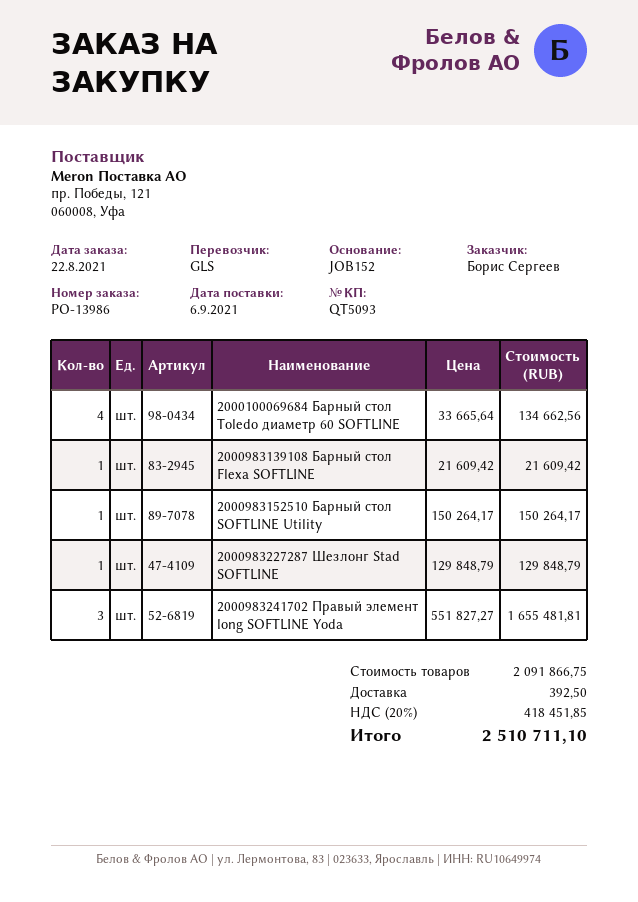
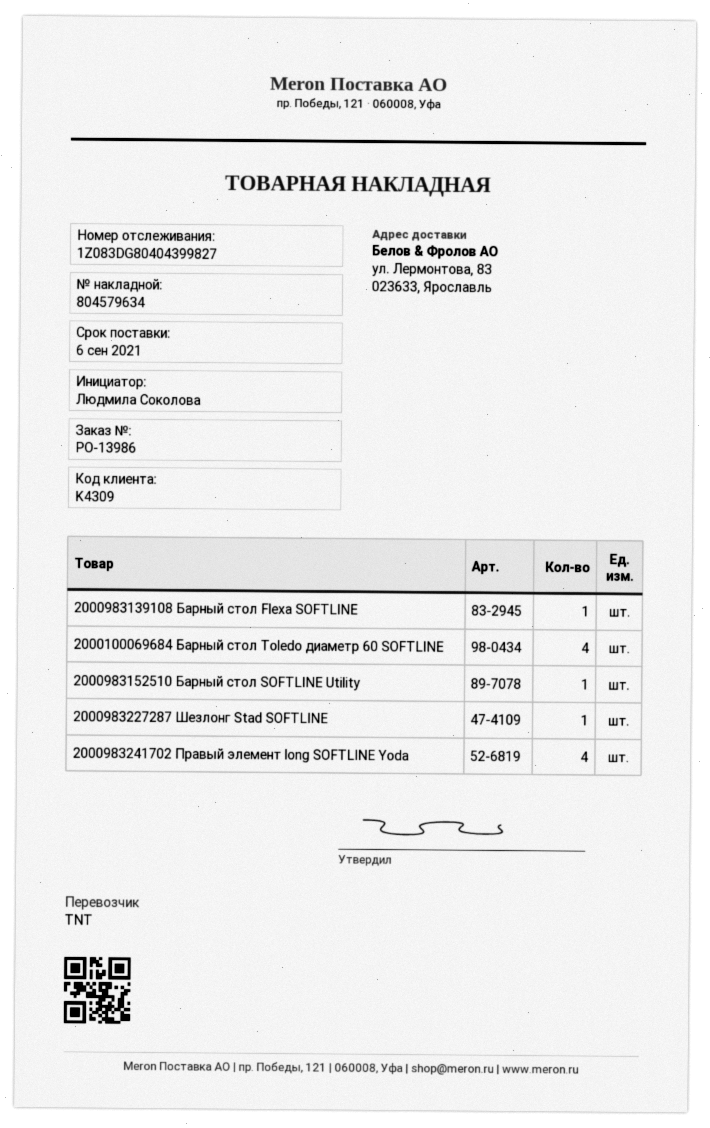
ordered by: Борис Сергеев -> Людмила Соколова
shipping method: GLS -> TNT
2000983241702 Правый элемент long SOFTLINE Yoda: 3 -> 4

